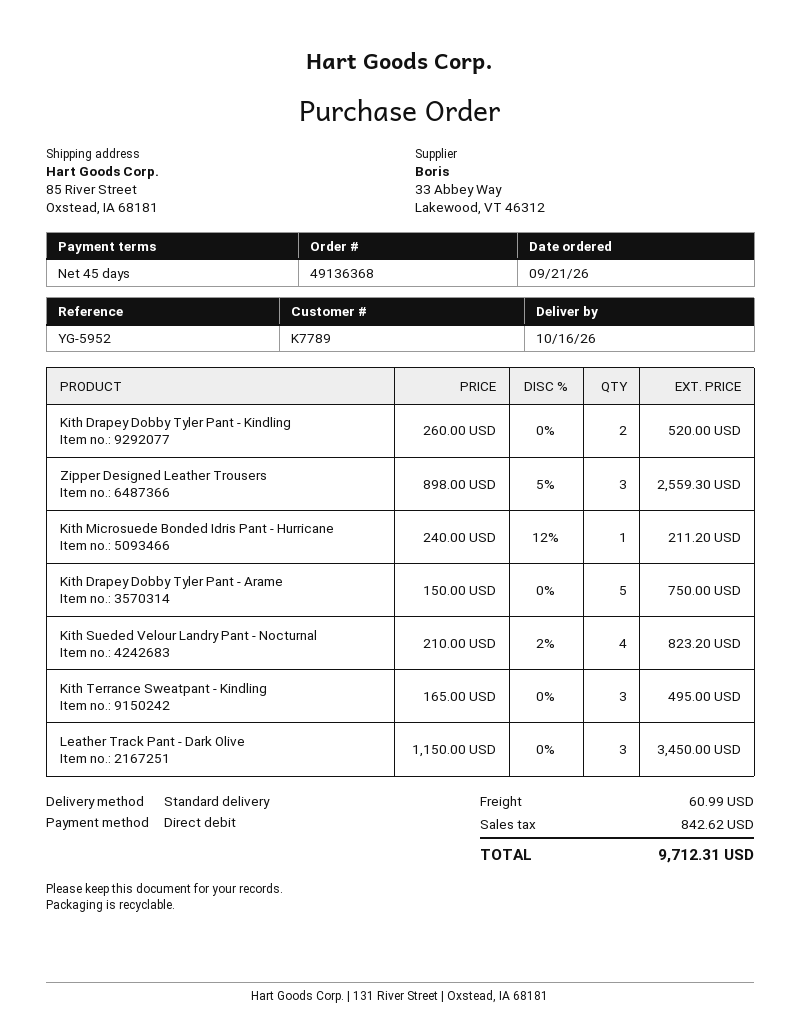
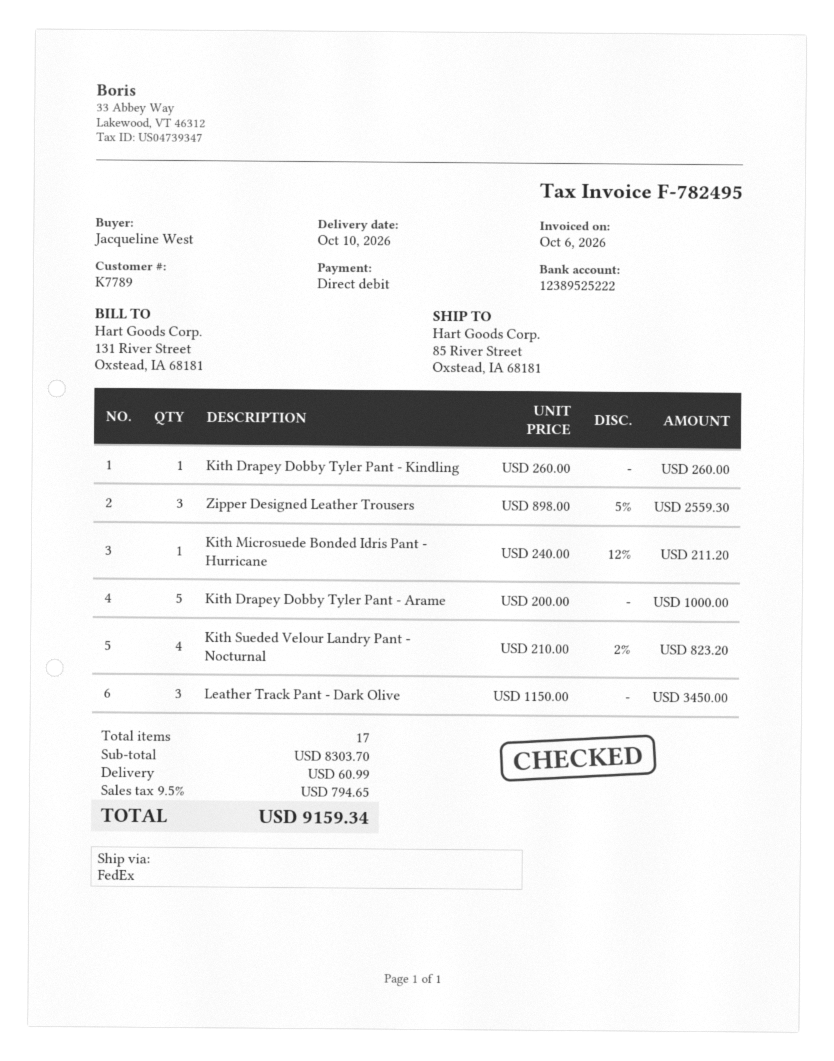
delivery date: 2026-10-16 -> 2026-10-10
shipping method: standard -> FedEx
Kith Drapey Dobby Tyler Pant - Kindling: 2 x 260.00 = 520.00 -> 1 x 260.00 = 260.00
Kith Drapey Dobby Tyler Pant - Arame: 5 x 150.00 = 750.00 -> 5 x 200.00 = 1000.00
Kith Terrance Sweatpant - Kindling: 3 x 165.00 = 495.00 -> none
tax: 842.62 -> 794.65
total: 9712.31 -> 9159.34

